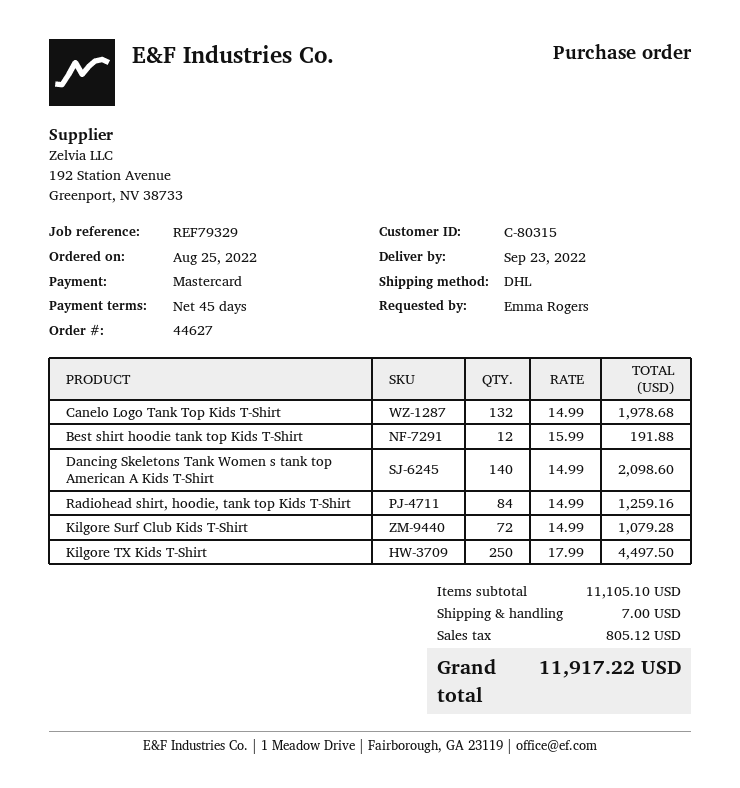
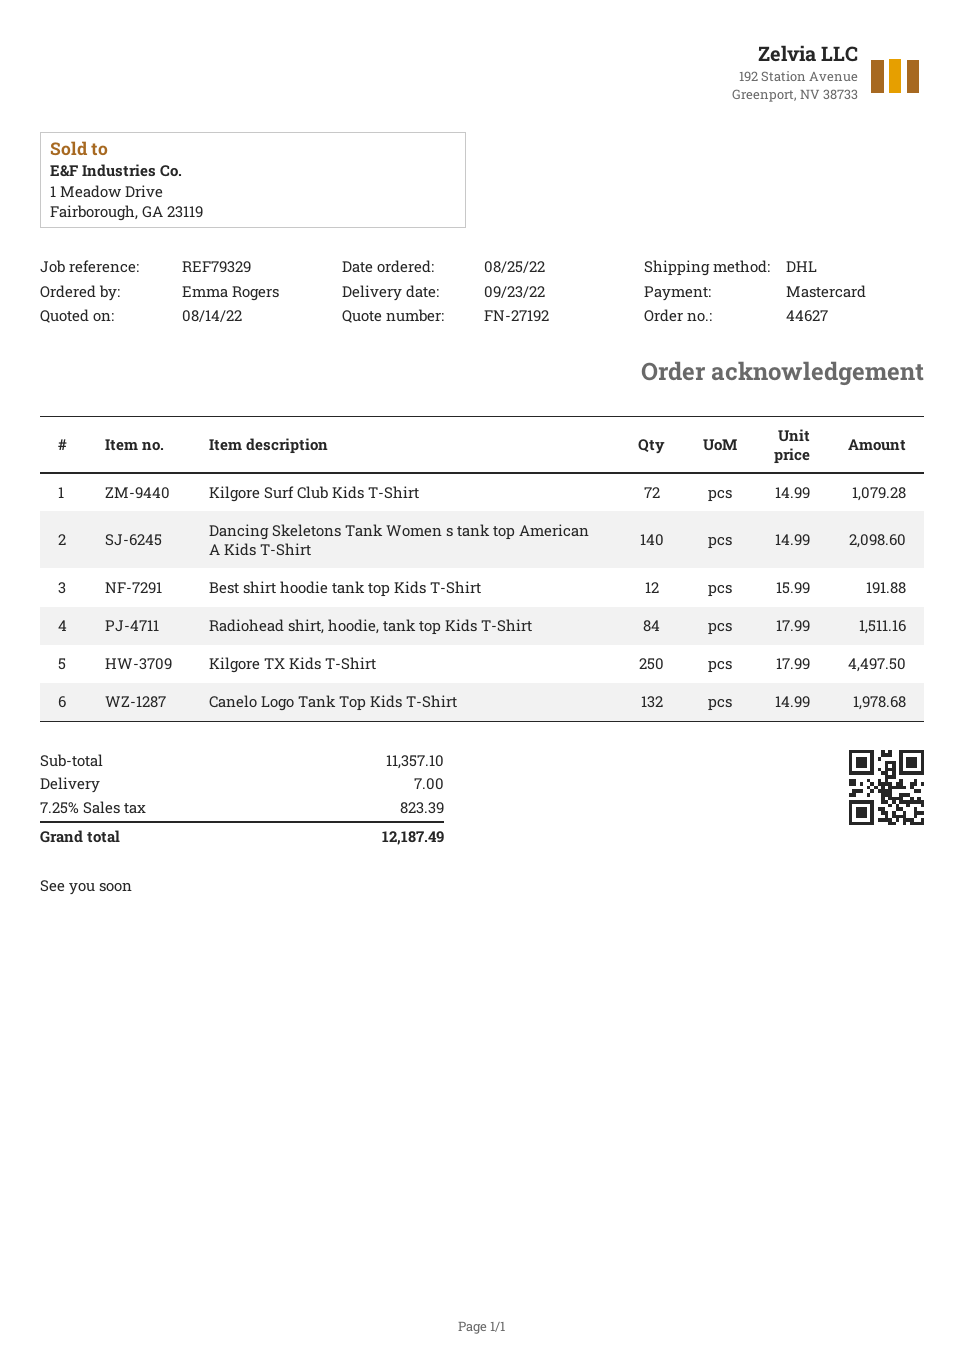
Radiohead shirt, hoodie, tank top Kids T-Shirt: 84 x 14.99 = 1259.16 -> 84 x 17.99 = 1511.16
subtotal: 11105.10 -> 11357.10
tax: 805.12 -> 823.39
total: 11917.22 -> 12187.49

